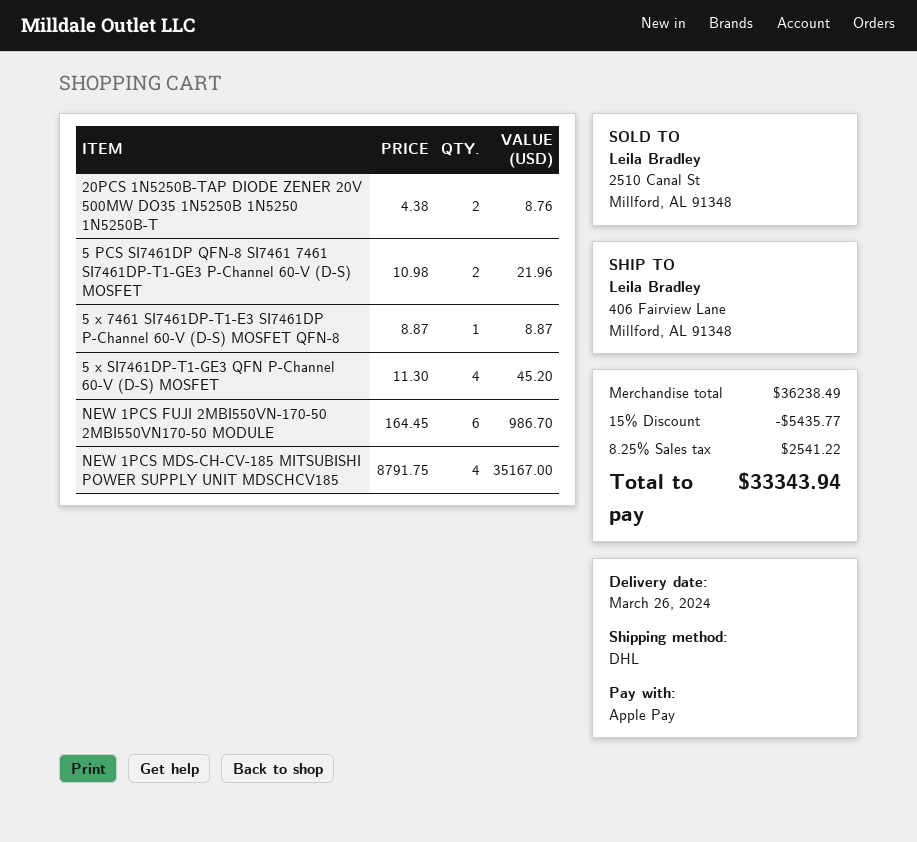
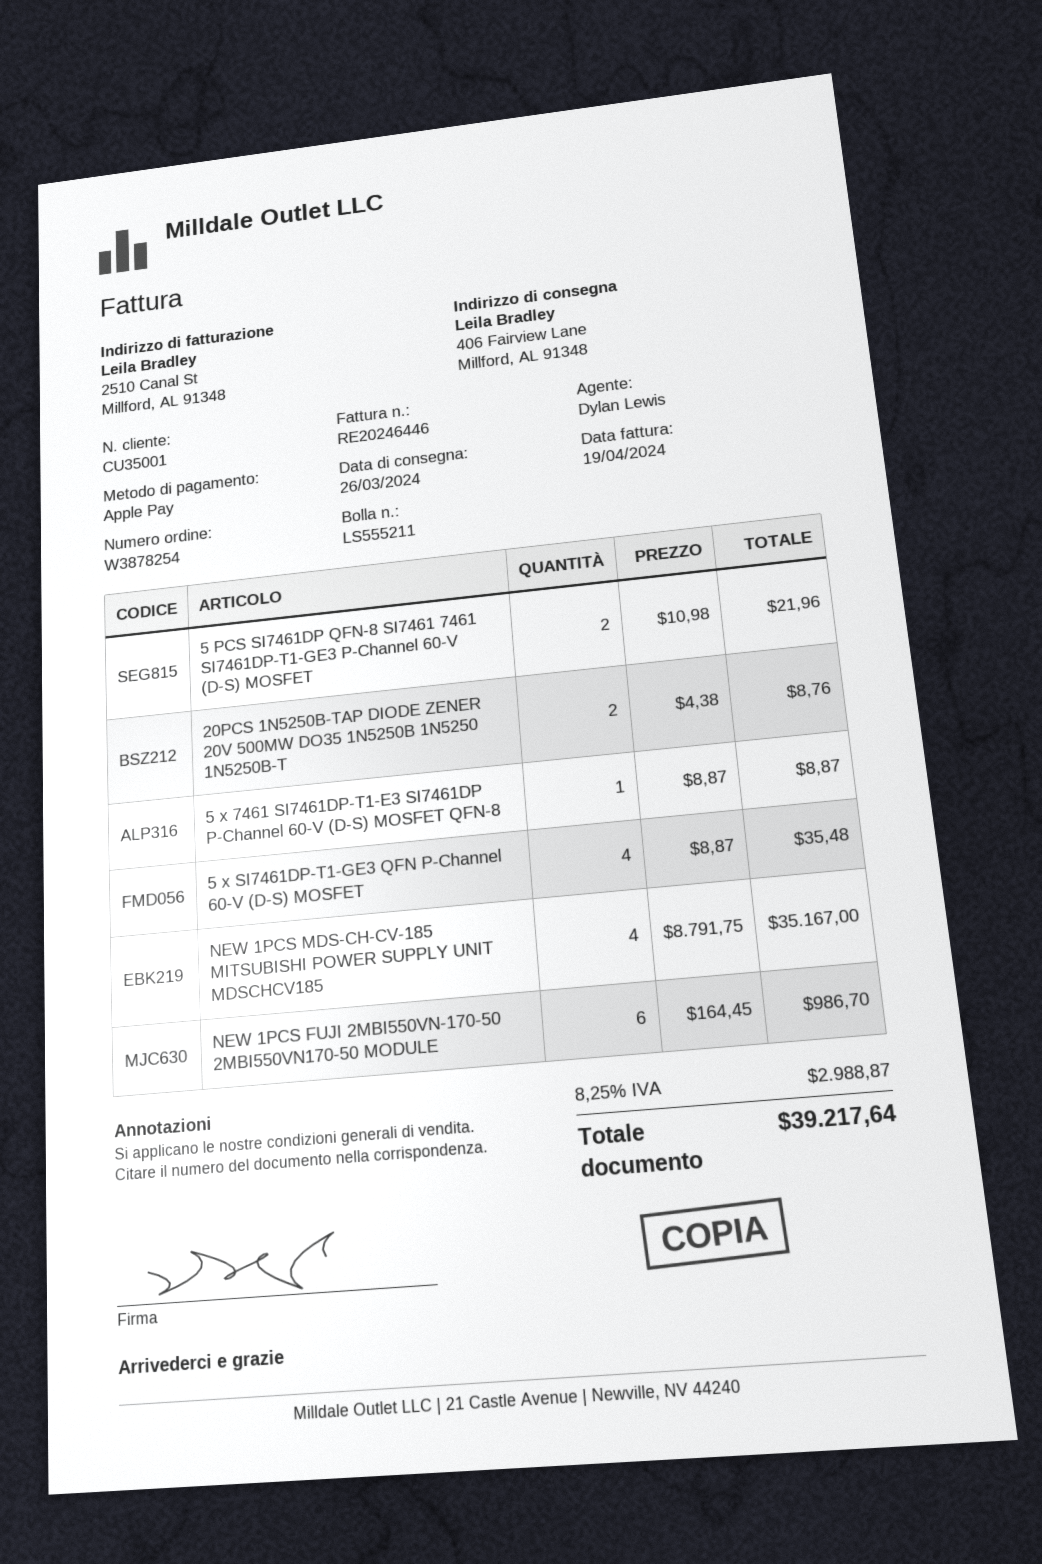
5 x SI7461DP-T1-GE3 QFN P-Channel 60-V (D-S) MOSFET: 4 x 11.30 = 45.20 -> 4 x 8.87 = 35.48
discount: 15% = 5435.77 -> none
tax: 8.25% = 2541.22 -> 8.25% = 2988.87
total: 33343.94 -> 39217.64

